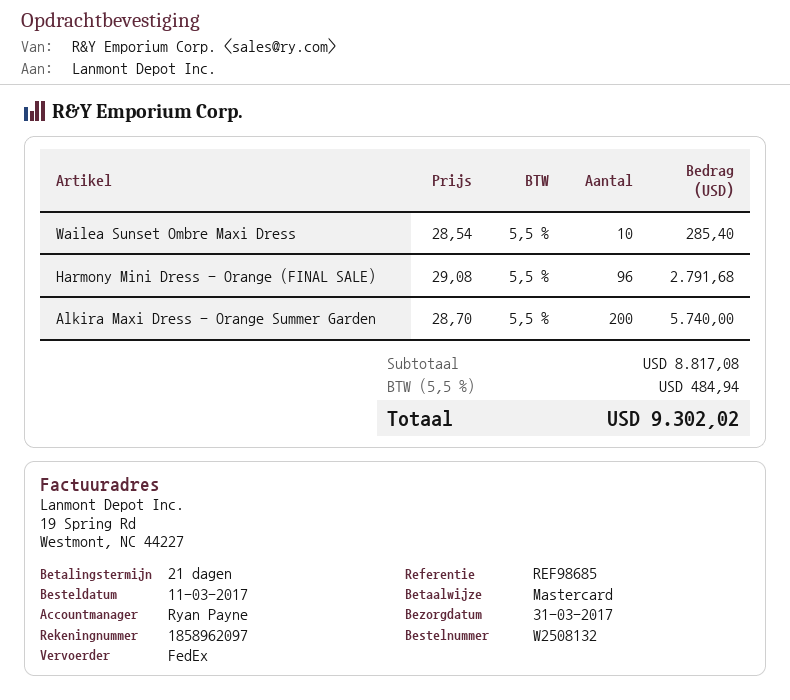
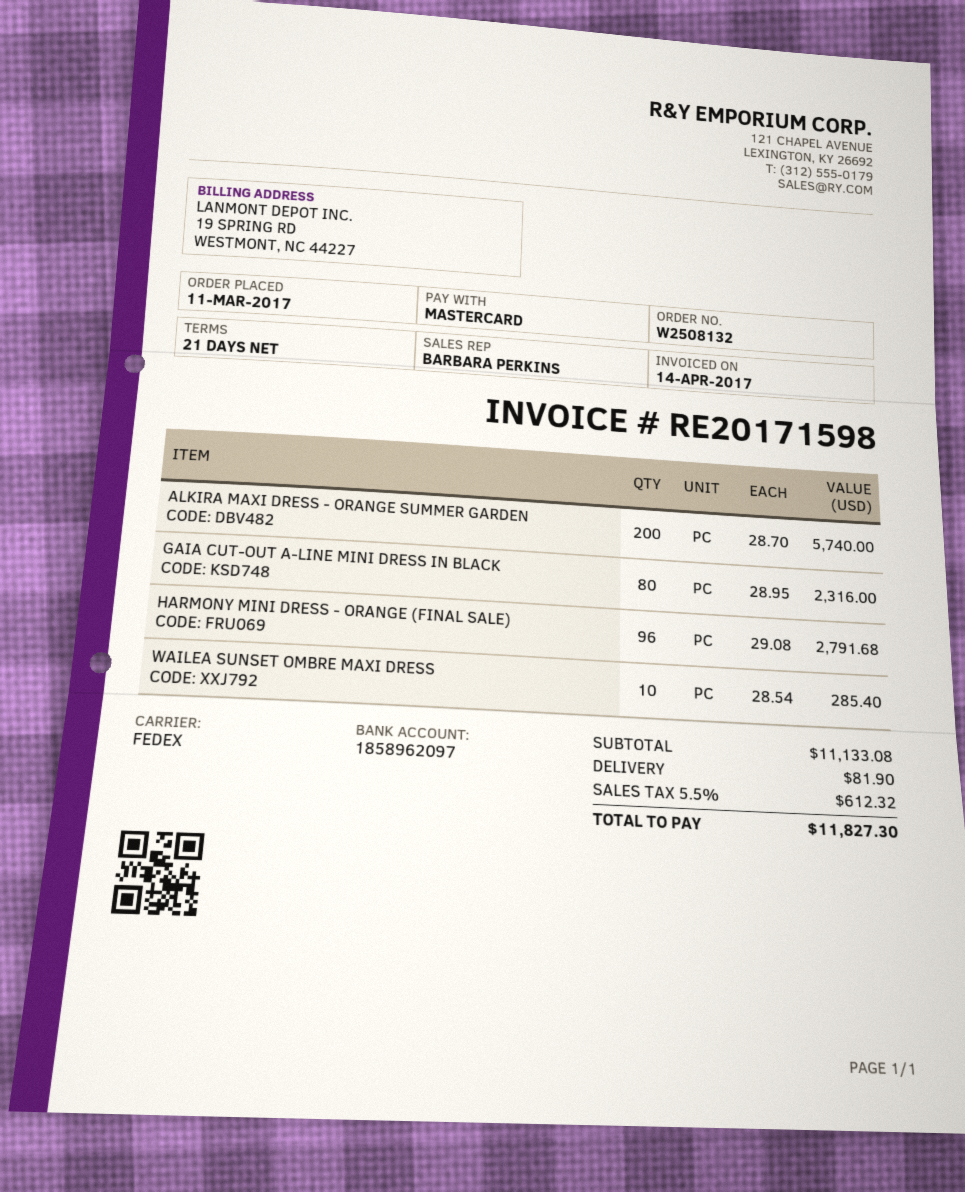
sales rep: Ryan Payne -> BARBARA PERKINS
GAIA CUT-OUT A-LINE MINI DRESS IN BLACK: none -> 80 x 28.95 = 2316.00
subtotal: 8817.08 -> 11133.08
shipping: none -> 81.90
tax: 5.5% = 484.94 -> 5.5% = 612.32
total: 9302.02 -> 11827.30

